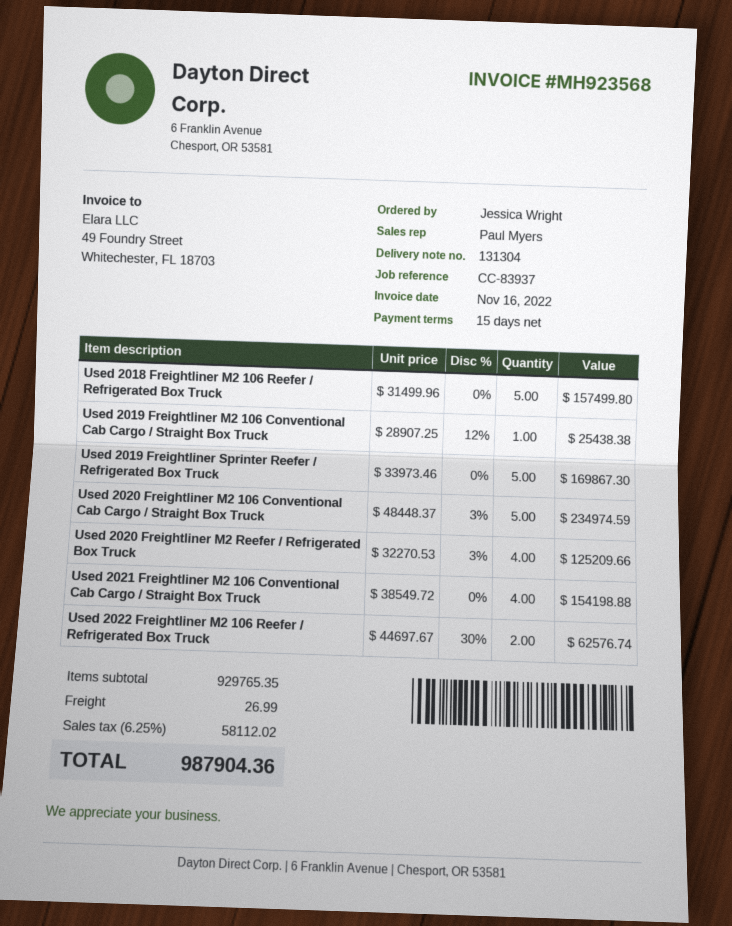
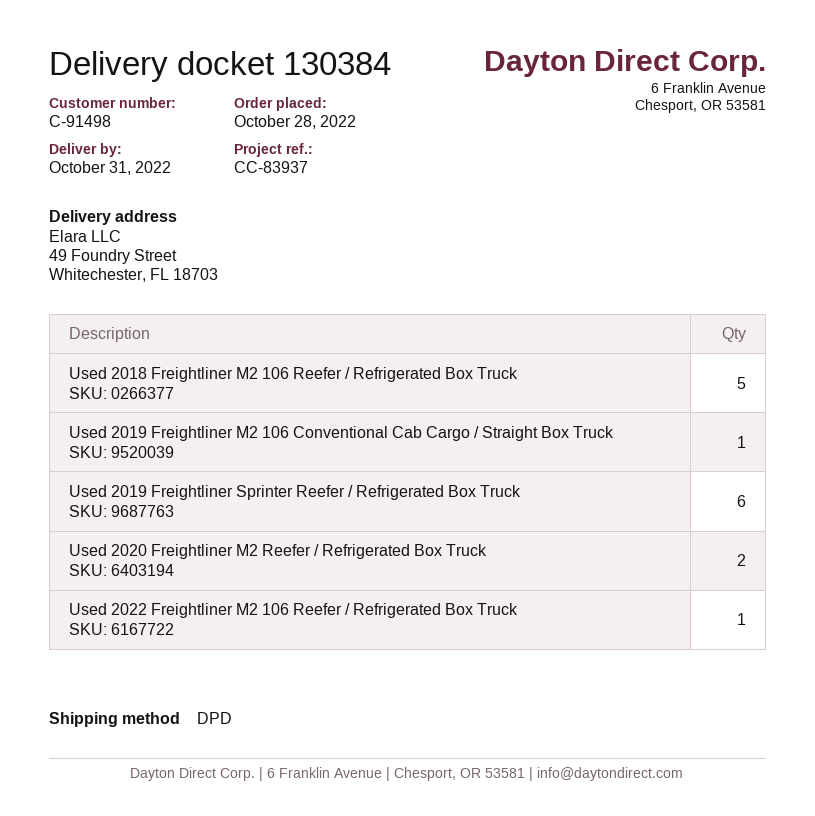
delivery note number: 131304 -> 130384
Used 2019 Freightliner Sprinter Reefer / Refrigerated Box Truck: 5 -> 6
Used 2020 Freightliner M2 106 Conventional Cab Cargo / Straight Box Truck: 5 -> none
Used 2020 Freightliner M2 Reefer / Refrigerated Box Truck: 4 -> 2
Used 2021 Freightliner M2 106 Conventional Cab Cargo / Straight Box Truck: 4 -> none
Used 2022 Freightliner M2 106 Reefer / Refrigerated Box Truck: 2 -> 1

